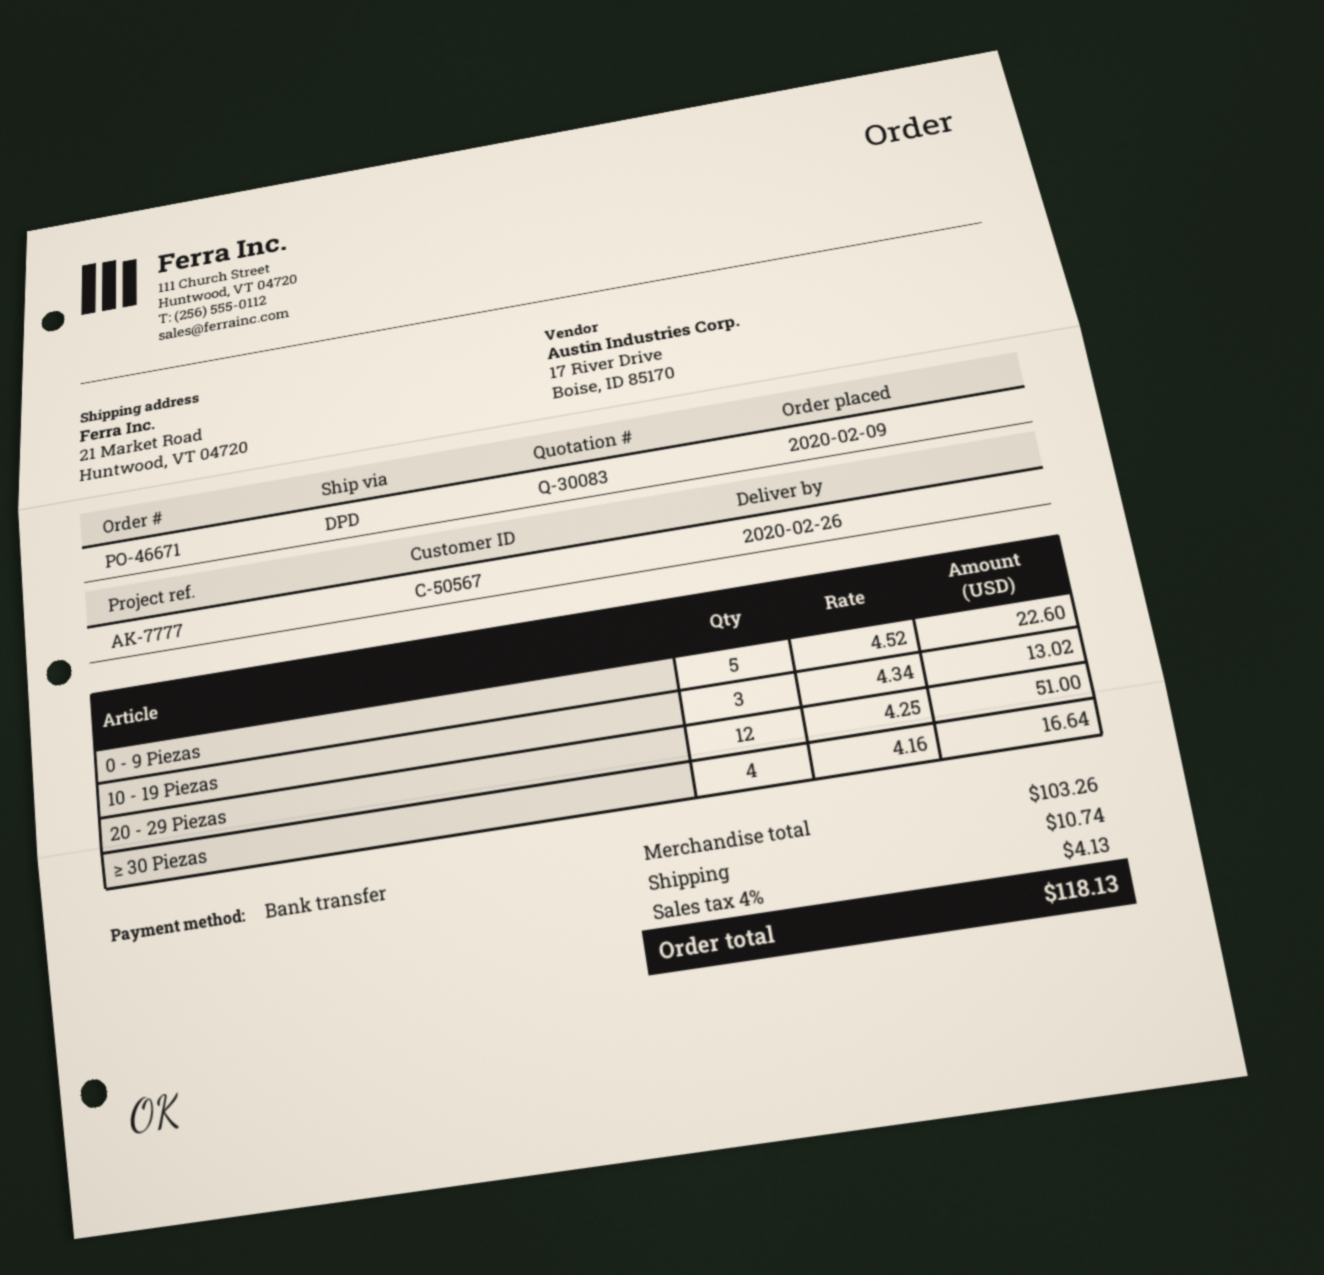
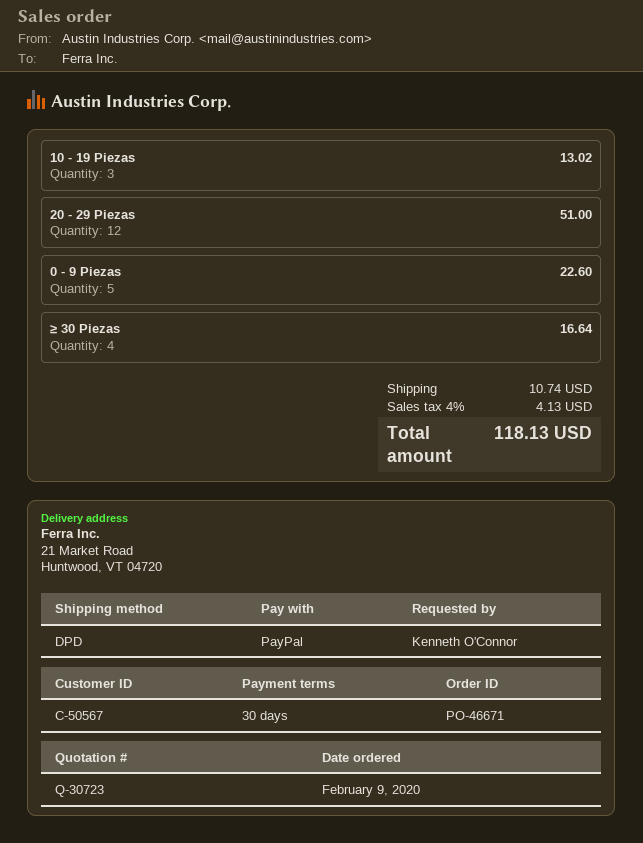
quote number: Q-30083 -> Q-30723
payment method: bank transfer -> PayPal

